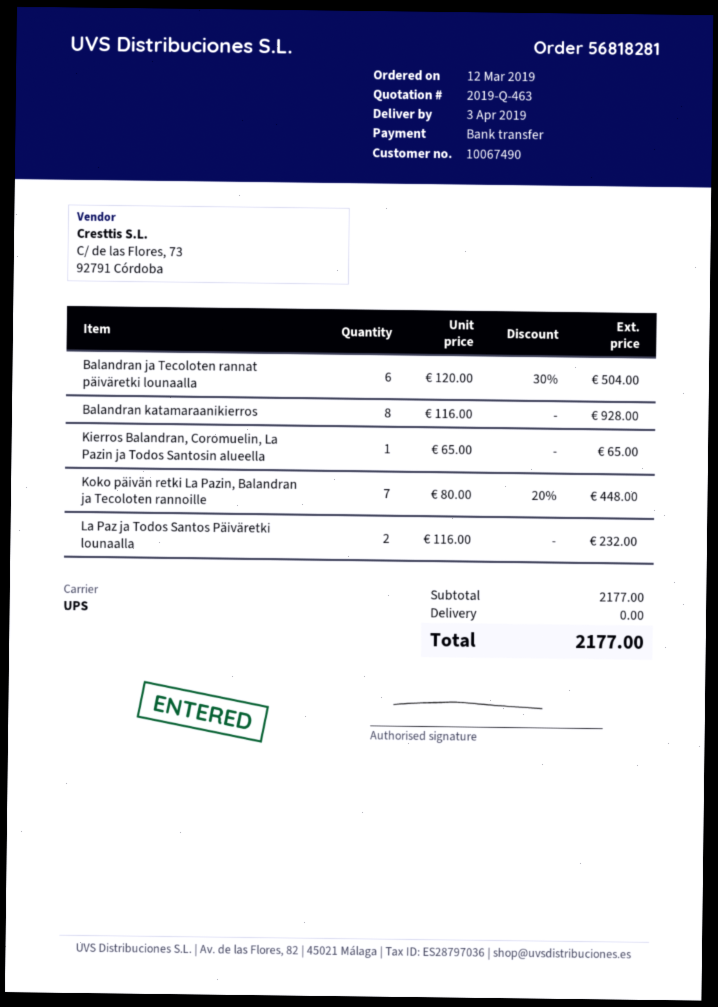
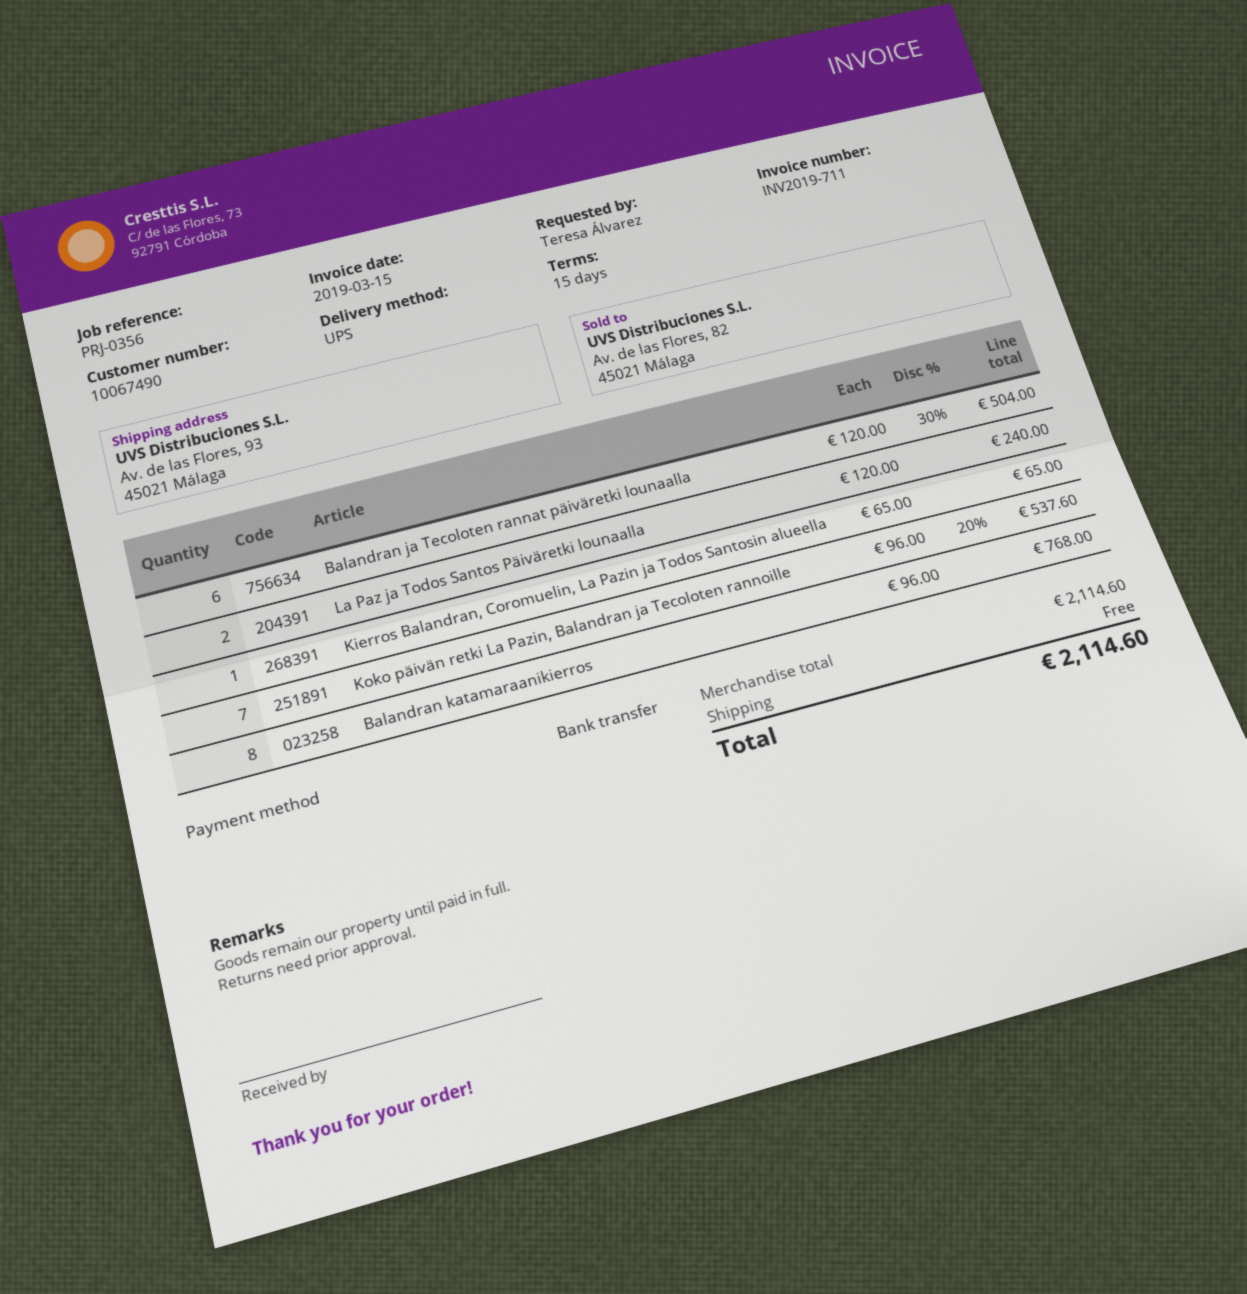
Balandran katamaraanikierros: 8 x 116.00 = 928.00 -> 8 x 96.00 = 768.00
Koko päivän retki La Pazin, Balandran ja Tecoloten rannoille: 7 x 80.00 - 20% = 448.00 -> 7 x 96.00 - 20% = 537.60
La Paz ja Todos Santos Päiväretki lounaalla: 2 x 116.00 = 232.00 -> 2 x 120.00 = 240.00
subtotal: 2177.00 -> 2114.60
total: 2177.00 -> 2114.60

